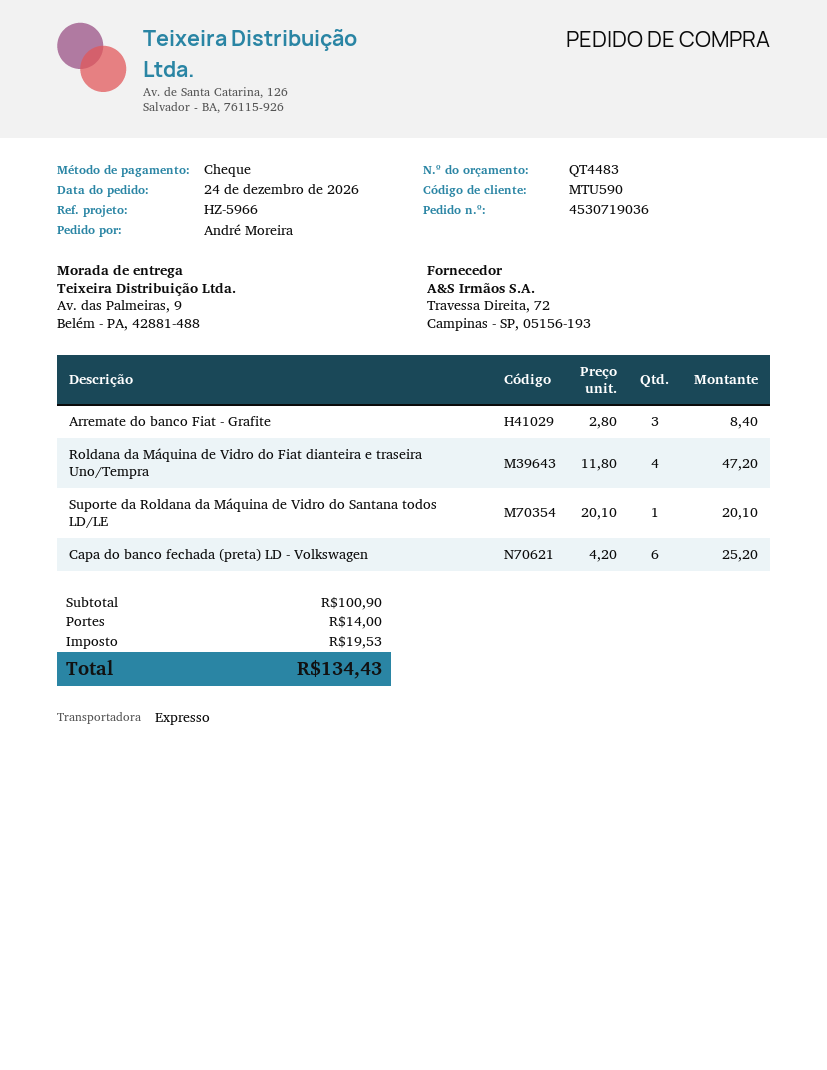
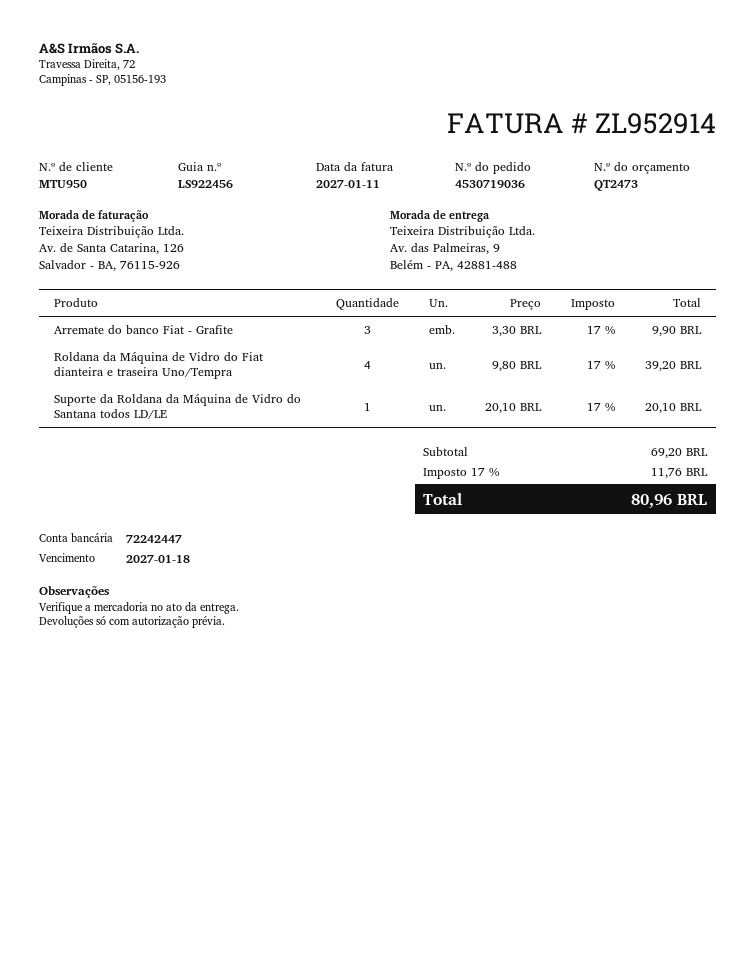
quote number: QT4483 -> QT2473
customer number: MTU590 -> MTU950
Arremate do banco Fiat - Grafite: 3 x 2.80 = 8.40 -> 3 x 3.30 = 9.90
Roldana da Máquina de Vidro do Fiat dianteira e traseira Uno/Tempra: 4 x 11.80 = 47.20 -> 4 x 9.80 = 39.20
Capa do banco fechada (preta) LD - Volkswagen: 6 x 4.20 = 25.20 -> none
subtotal: 100.90 -> 69.20
shipping: 14.00 -> none
tax: 19.53 -> 11.76
total: 134.43 -> 80.96

